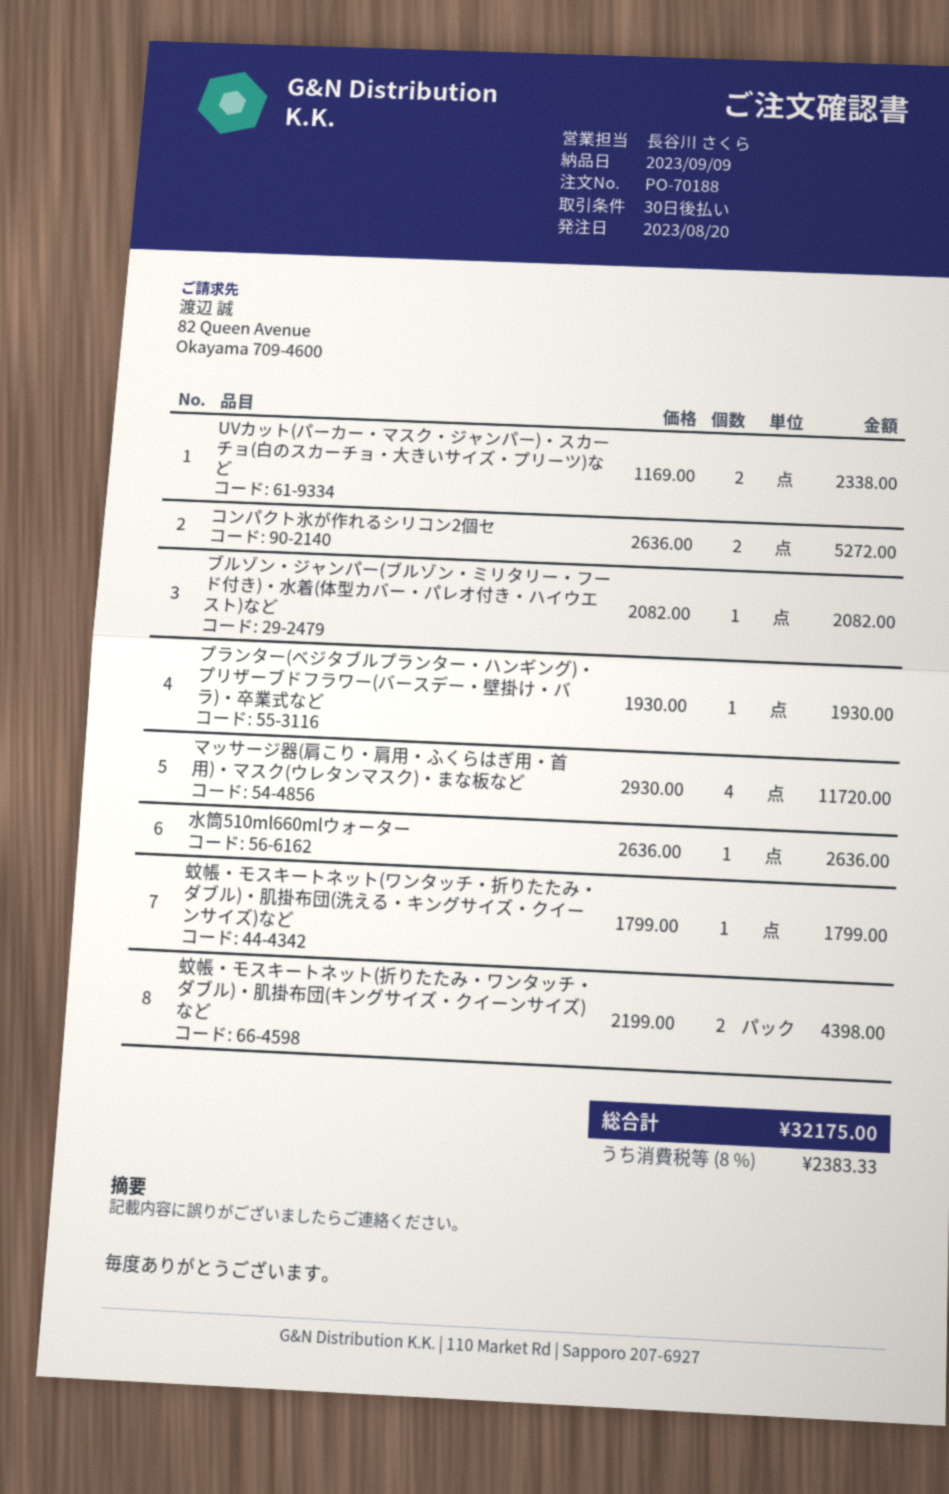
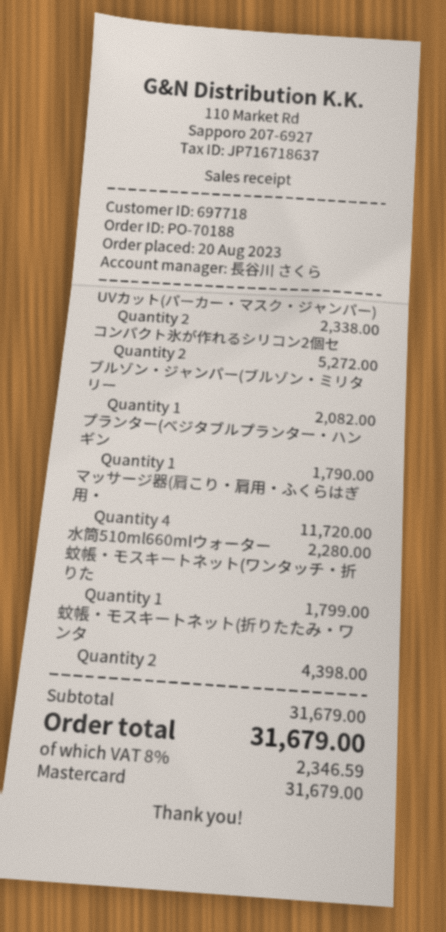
プランター(ベジタブルプランター・ハンギング)・プリザーブドフラワー(バースデー・壁掛け・バラ)・卒業式など: 1 for 1930.00 -> 1 for 1790.00
水筒510ml660mlウォーター: 1 for 2636.00 -> 1 for 2280.00
tax: 8% = 2383.33 -> 8% = 2346.59
total: 32175.00 -> 31679.00

